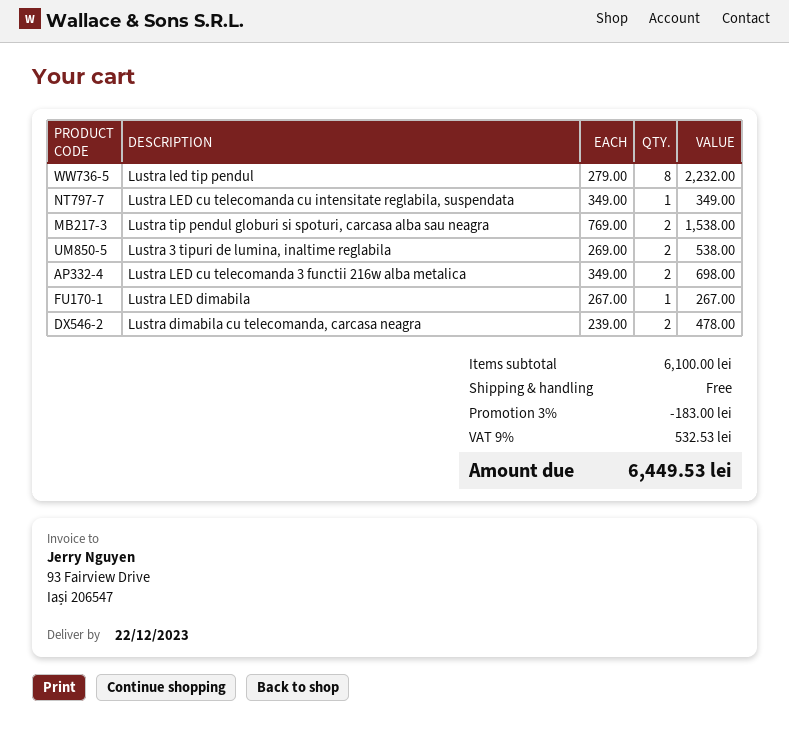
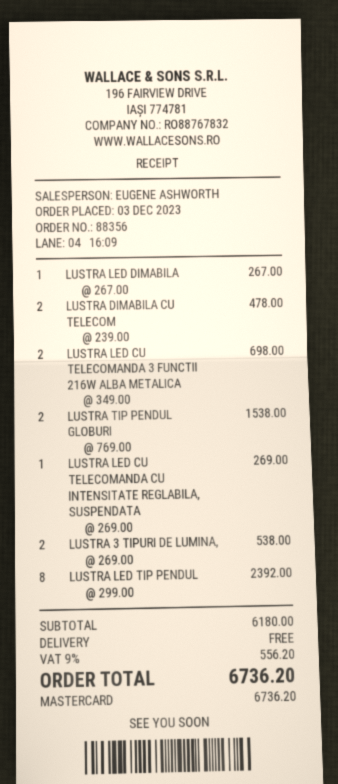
Lustra led tip pendul: 8 x 279.00 = 2232.00 -> 8 x 299.00 = 2392.00
Lustra LED cu telecomanda cu intensitate reglabila, suspendata: 1 x 349.00 = 349.00 -> 1 x 269.00 = 269.00
subtotal: 6100.00 -> 6180.00
discount: 3% = 183.00 -> none
tax: 9% = 532.53 -> 9% = 556.20
total: 6449.53 -> 6736.20

